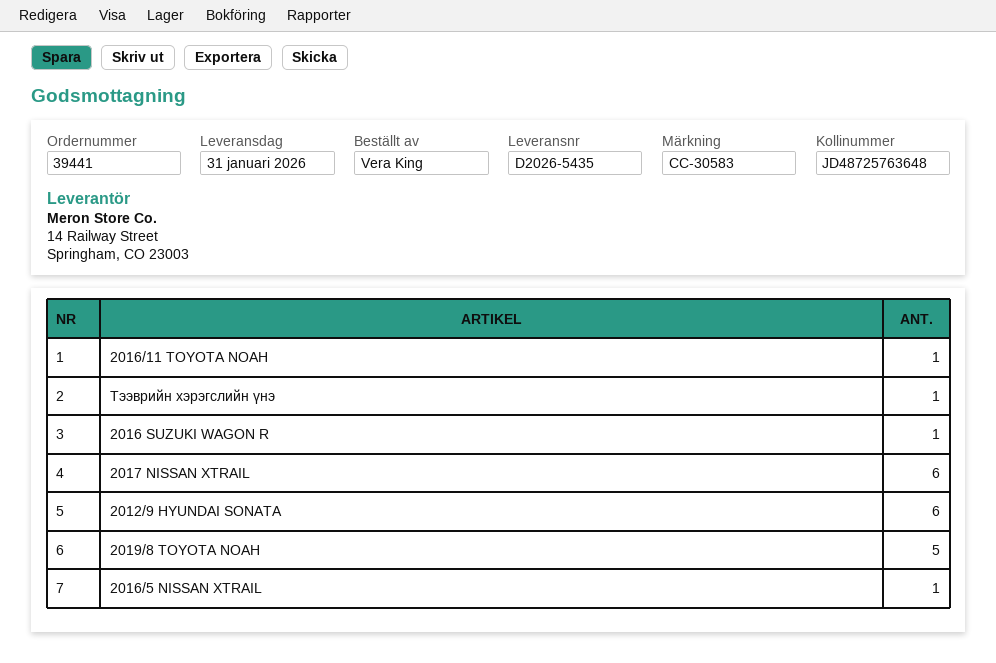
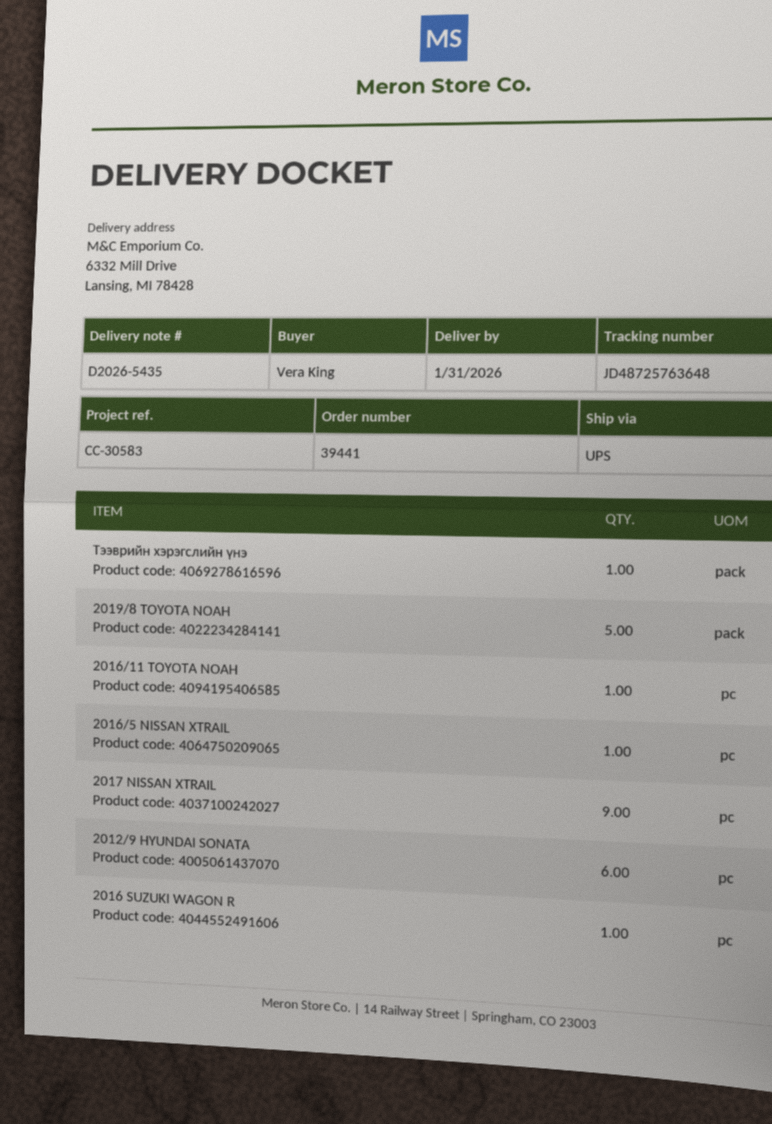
2017 NISSAN XTRAIL: 6 -> 9

